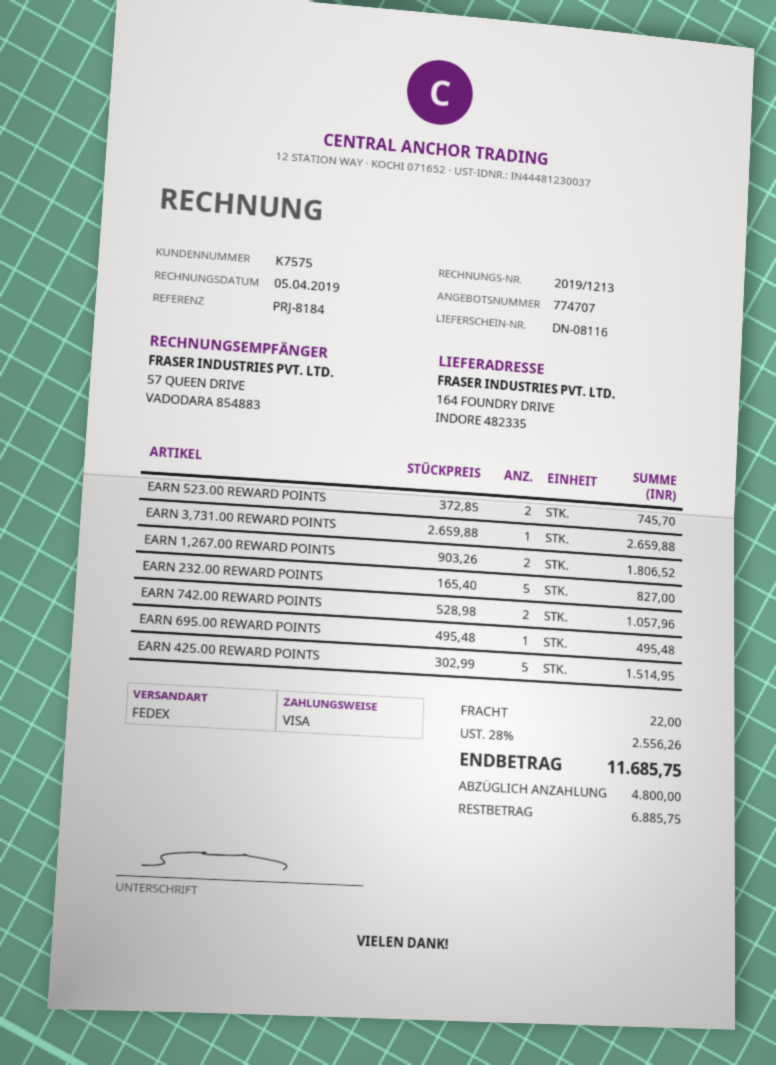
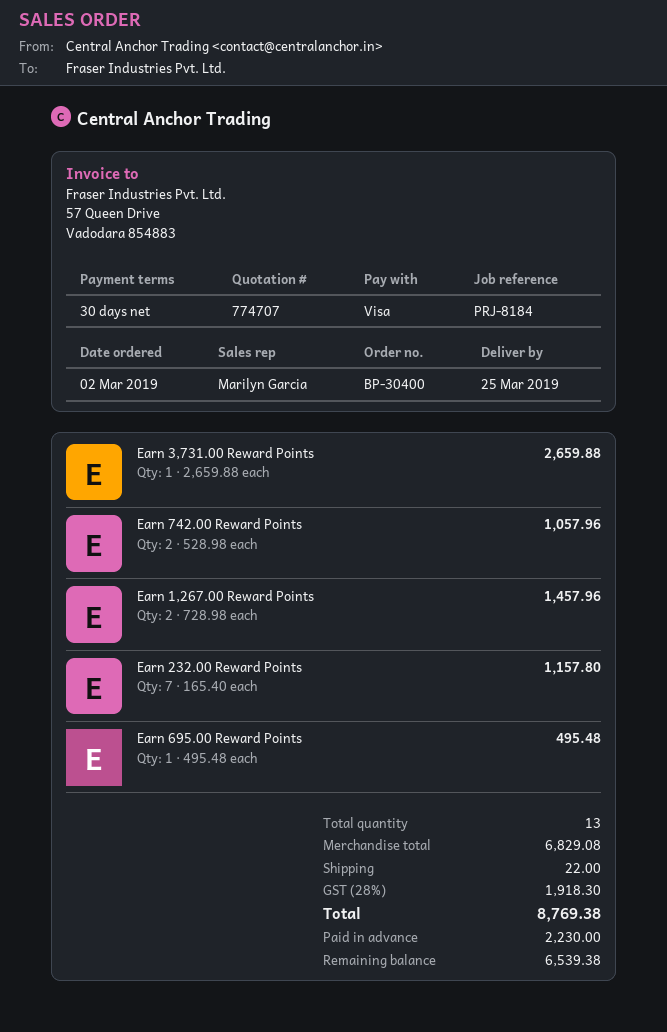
EARN 523.00 REWARD POINTS: 2 x 372.85 = 745.70 -> none
EARN 1,267.00 REWARD POINTS: 2 x 903.26 = 1806.52 -> 2 x 728.98 = 1457.96
EARN 232.00 REWARD POINTS: 5 x 165.40 = 827.00 -> 7 x 165.40 = 1157.80
EARN 425.00 REWARD POINTS: 5 x 302.99 = 1514.95 -> none
tax: 28% = 2556.26 -> 28% = 1918.30
total: 11685.75 -> 8769.38
deposit: 4800.00 -> 2230.00
balance: 6885.75 -> 6539.38

